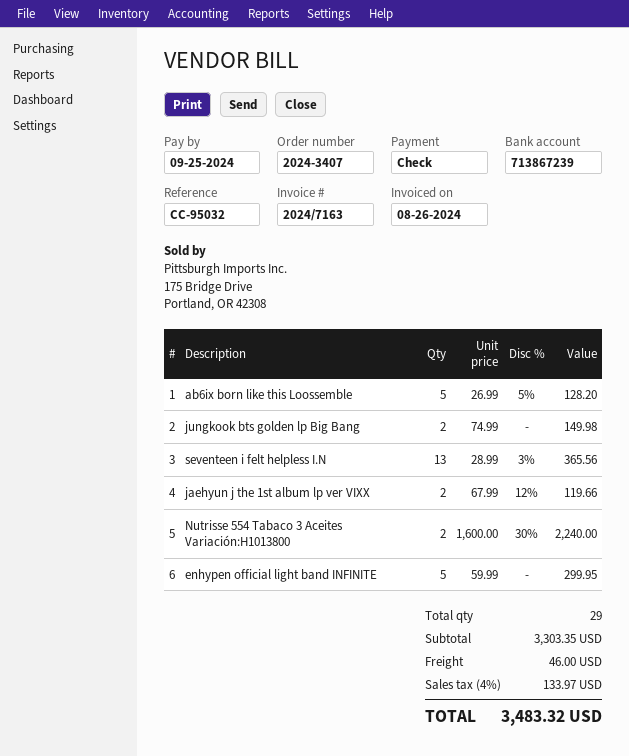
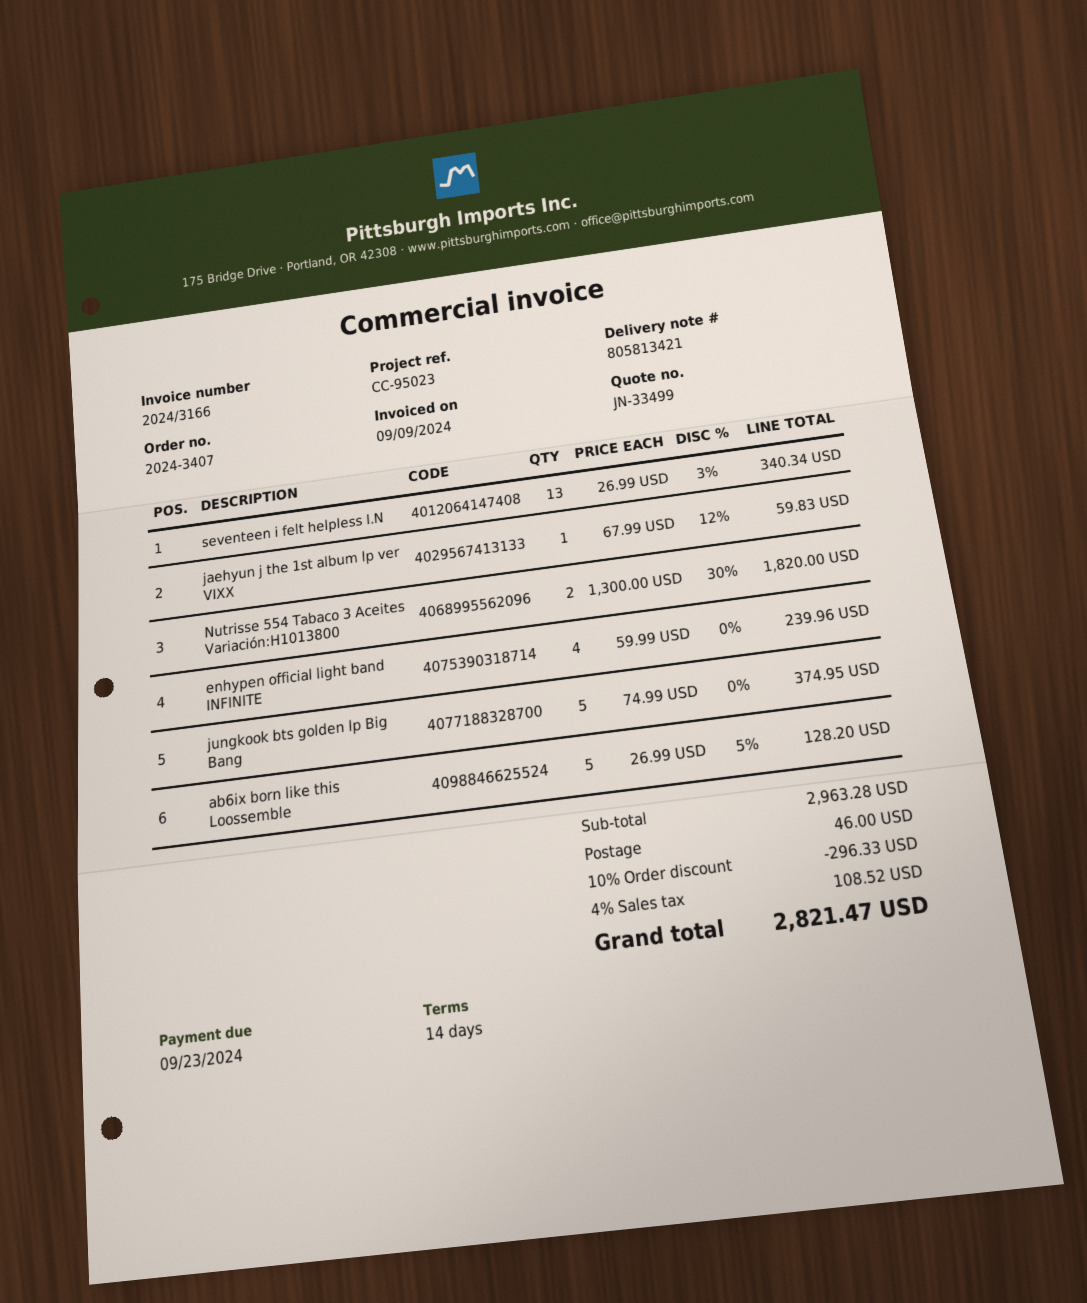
invoice number: 2024/7163 -> 2024/3166
invoice date: 2024-08-26 -> 2024-09-09
due date: 2024-09-25 -> 2024-09-23
reference: CC-95032 -> CC-95023
jungkook bts golden lp Big Bang: 2 x 74.99 = 149.98 -> 5 x 74.99 = 374.95
seventeen i felt helpless I.N: 13 x 28.99 - 3% = 365.56 -> 13 x 26.99 - 3% = 340.34
jaehyun j the 1st album lp ver VIXX: 2 x 67.99 - 12% = 119.66 -> 1 x 67.99 - 12% = 59.83
Nutrisse 554 Tabaco 3 Aceites Variación:H1013800: 2 x 1600.00 - 30% = 2240.00 -> 2 x 1300.00 - 30% = 1820.00
enhypen official light band INFINITE: 5 x 59.99 = 299.95 -> 4 x 59.99 = 239.96
subtotal: 3303.35 -> 2963.28
discount: none -> 10% = 296.33
tax: 4% = 133.97 -> 4% = 108.52
total: 3483.32 -> 2821.47

